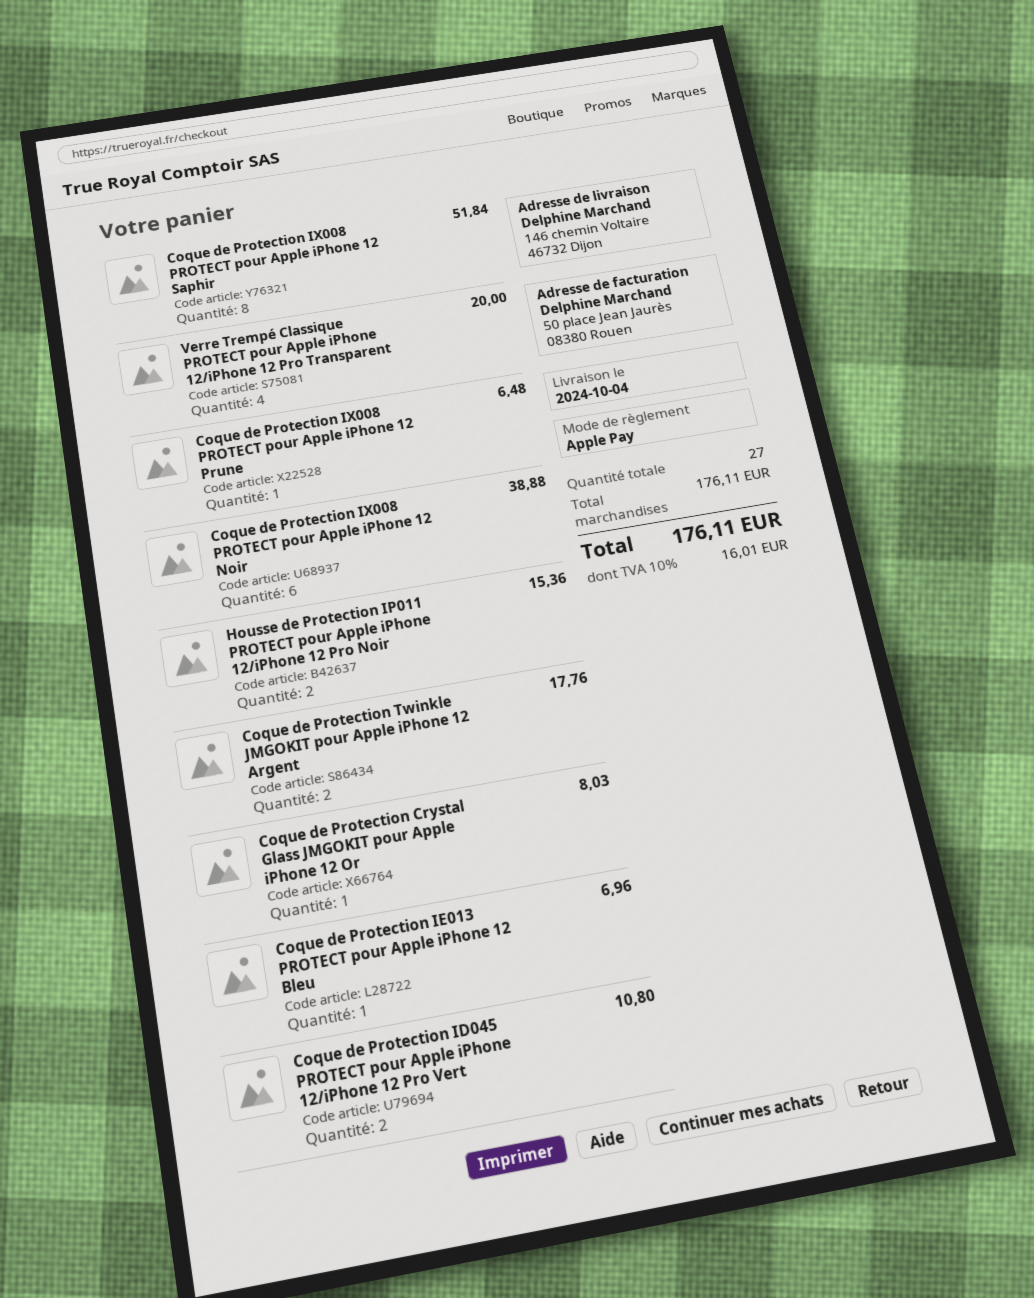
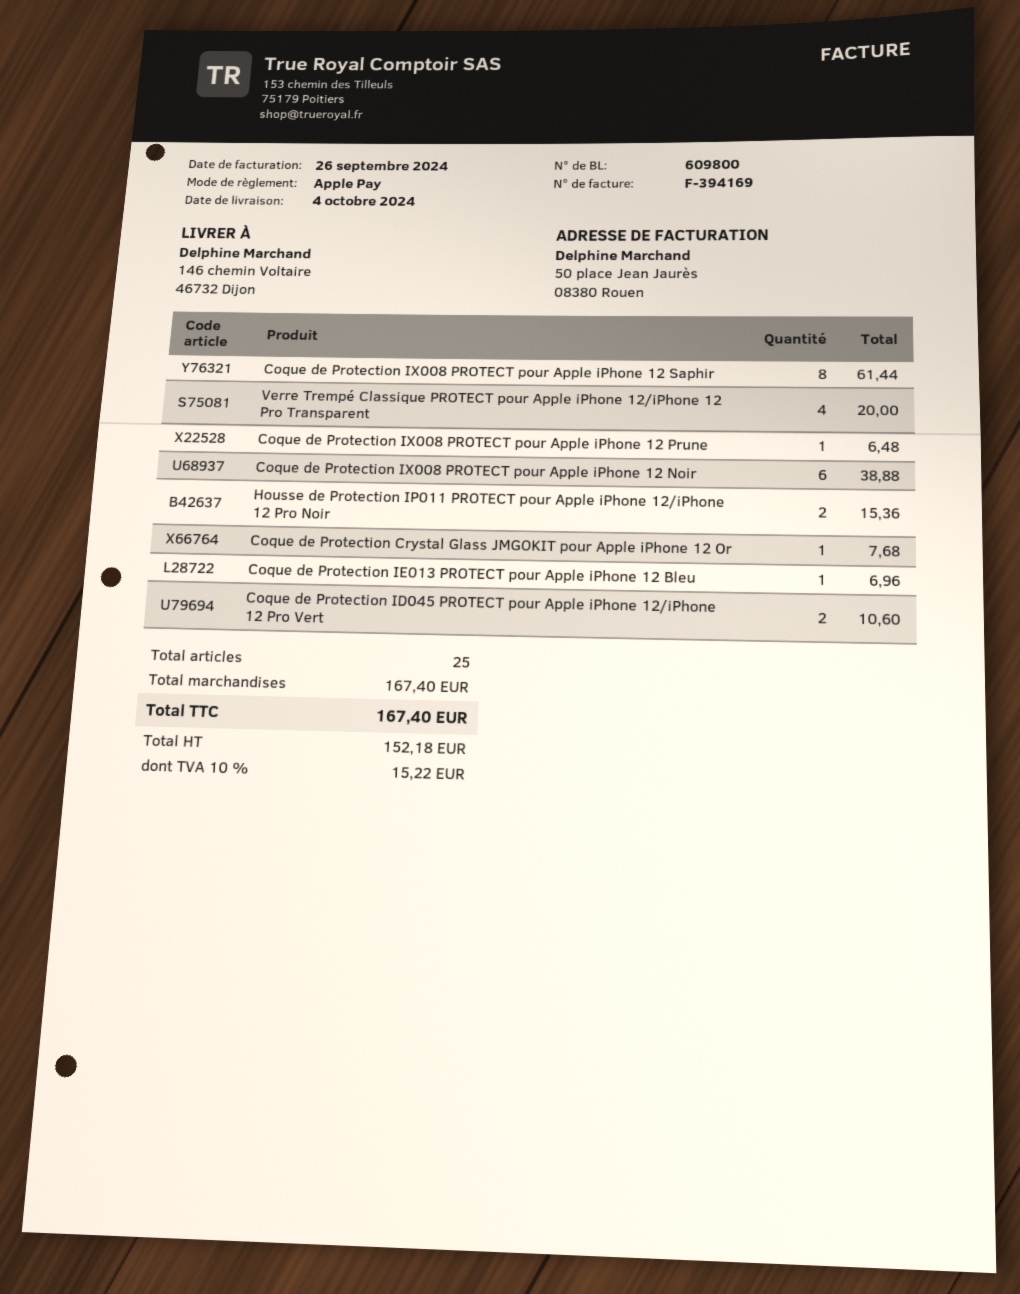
Coque de Protection IX008 PROTECT pour Apple iPhone 12 Saphir: 8 for 51.84 -> 8 for 61.44
Coque de Protection Twinkle JMGOKIT pour Apple iPhone 12 Argent: 2 for 17.76 -> none
Coque de Protection Crystal Glass JMGOKIT pour Apple iPhone 12 Or: 1 for 8.03 -> 1 for 7.68
Coque de Protection ID045 PROTECT pour Apple iPhone 12/iPhone 12 Pro Vert: 2 for 10.80 -> 2 for 10.60
total quantity: 27 -> 25
subtotal: 176.11 -> 167.40
tax: 10% = 16.01 -> 10% = 15.22
total: 176.11 -> 167.40

